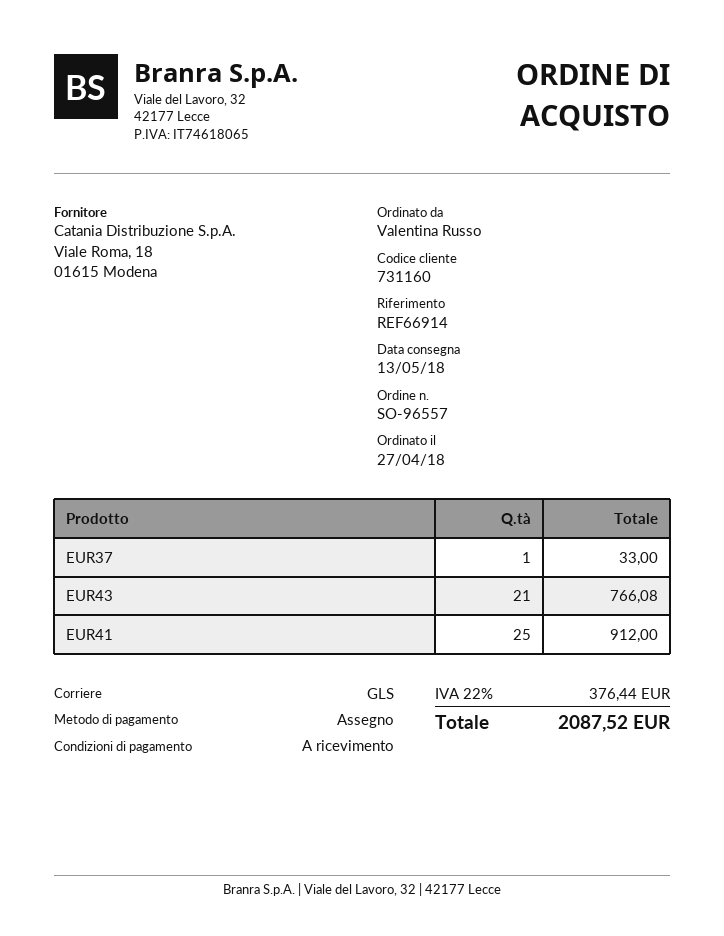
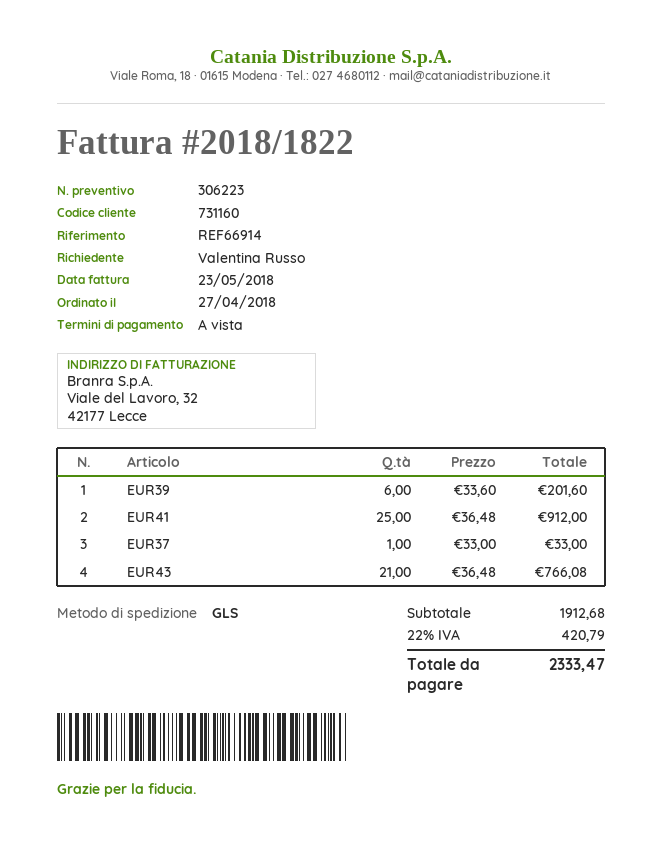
EUR39: none -> 6 for 201.60
tax: 22% = 376.44 -> 22% = 420.79
total: 2087.52 -> 2333.47

